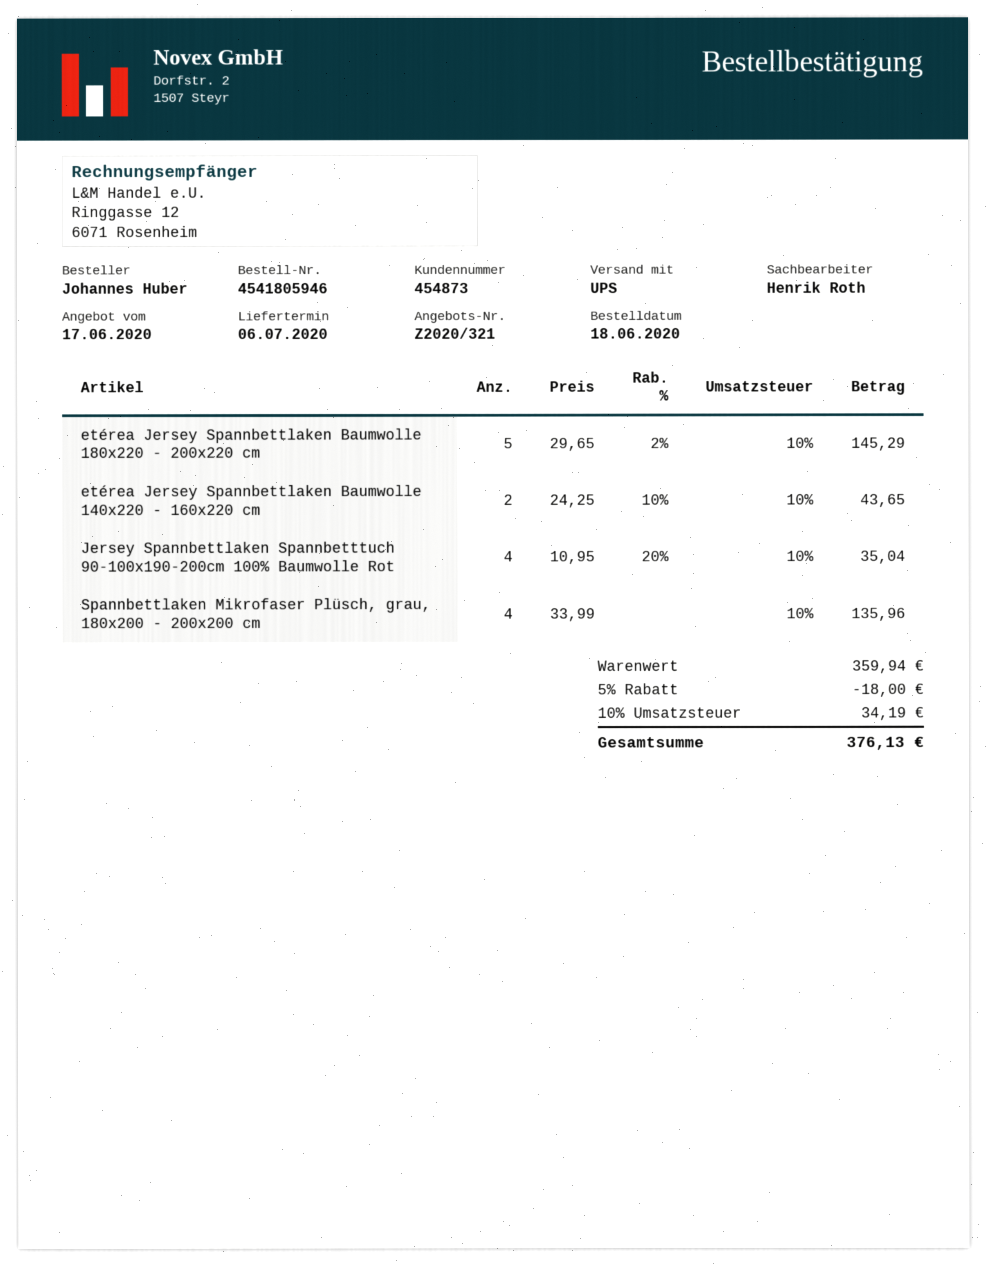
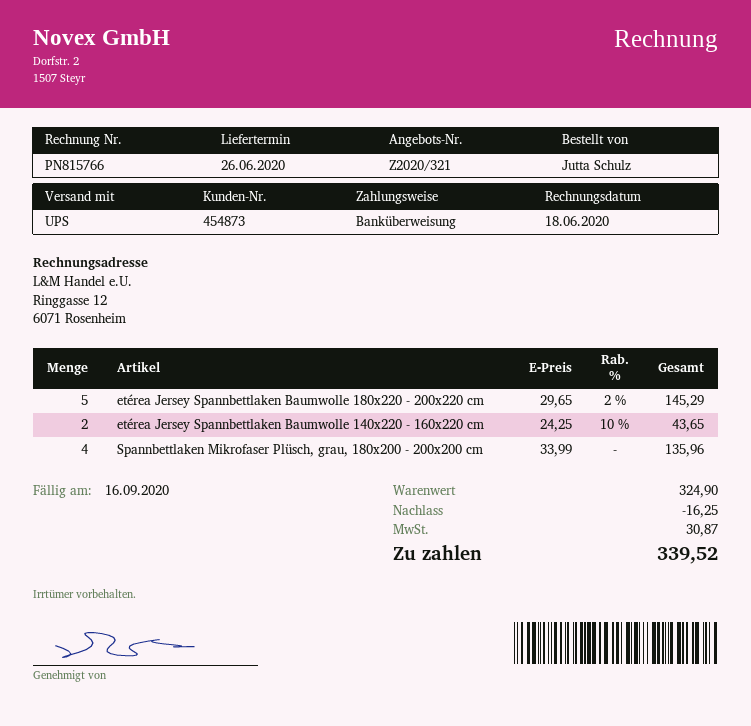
delivery date: 2020-07-06 -> 2020-06-26
ordered by: Johannes Huber -> Jutta Schulz
Jersey Spannbettlaken Spannbetttuch 90-100x190-200cm 100% Baumwolle Rot: 4 x 10.95 - 20% = 35.04 -> none
subtotal: 359.94 -> 324.90
discount: 18.00 -> 16.25
tax: 34.19 -> 30.87
total: 376.13 -> 339.52

